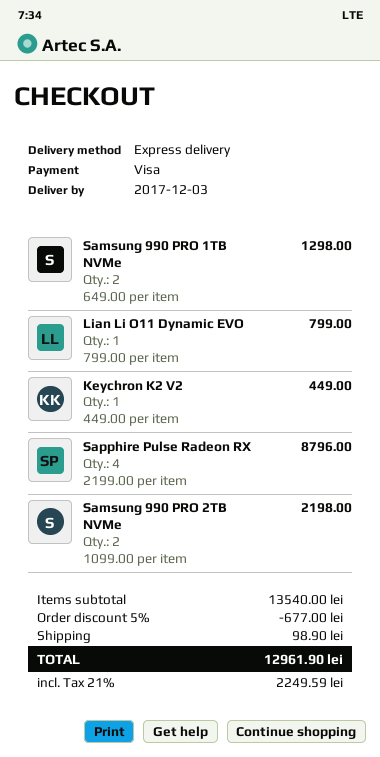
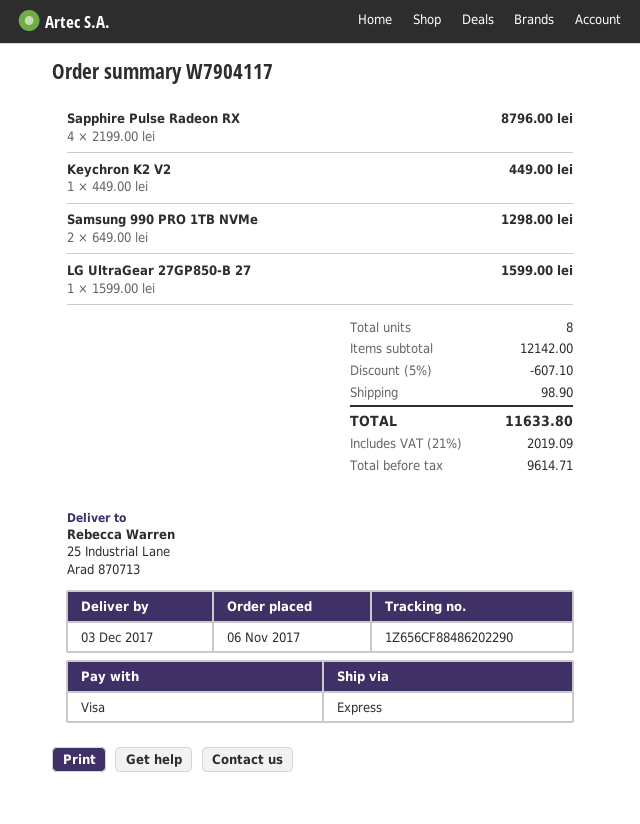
Lian Li O11 Dynamic EVO: 1 x 799.00 = 799.00 -> none
Samsung 990 PRO 2TB NVMe: 2 x 1099.00 = 2198.00 -> none
LG UltraGear 27GP850-B 27: none -> 1 x 1599.00 = 1599.00
subtotal: 13540.00 -> 12142.00
discount: 5% = 677.00 -> 5% = 607.10
tax: 21% = 2249.59 -> 21% = 2019.09
total: 12961.90 -> 11633.80

